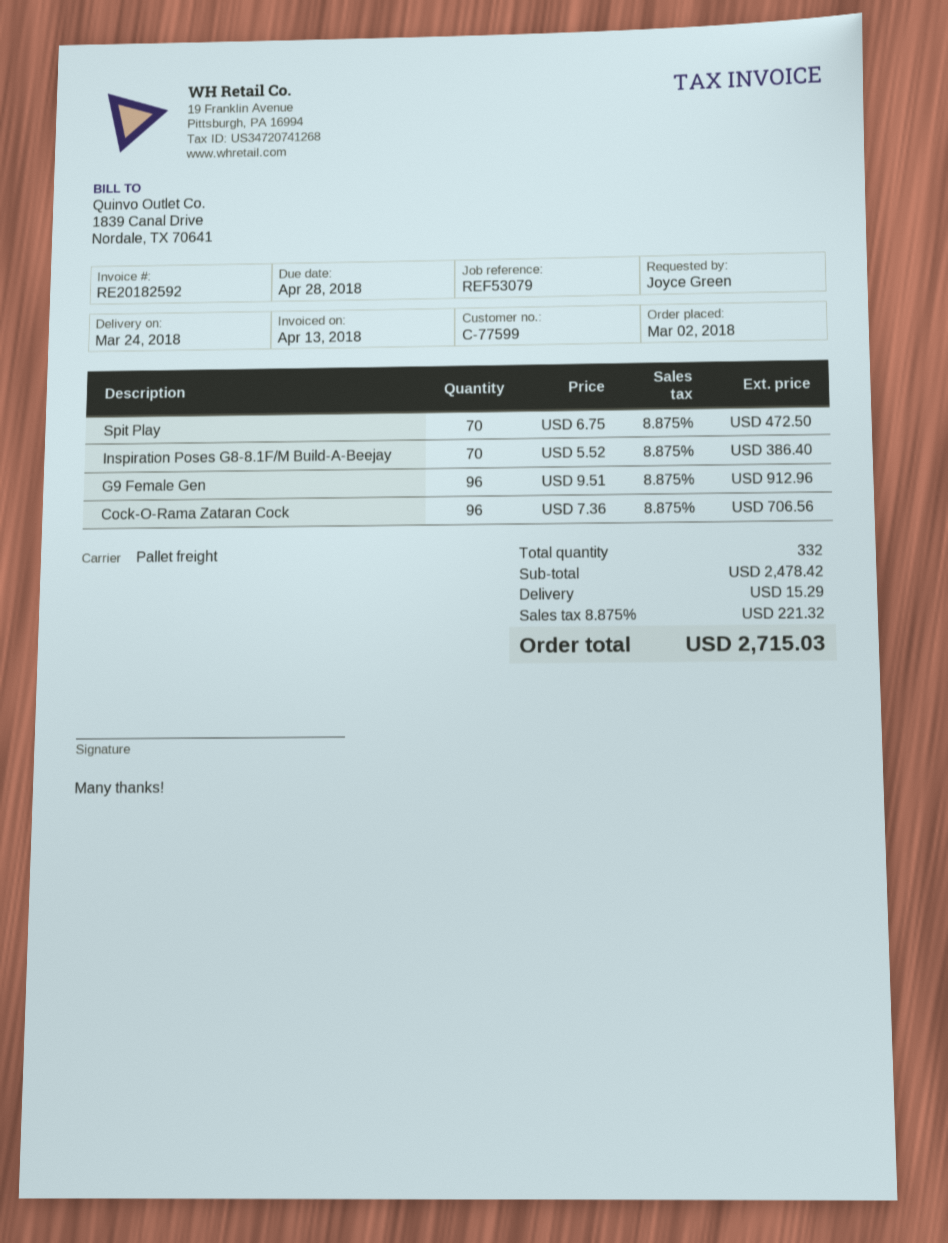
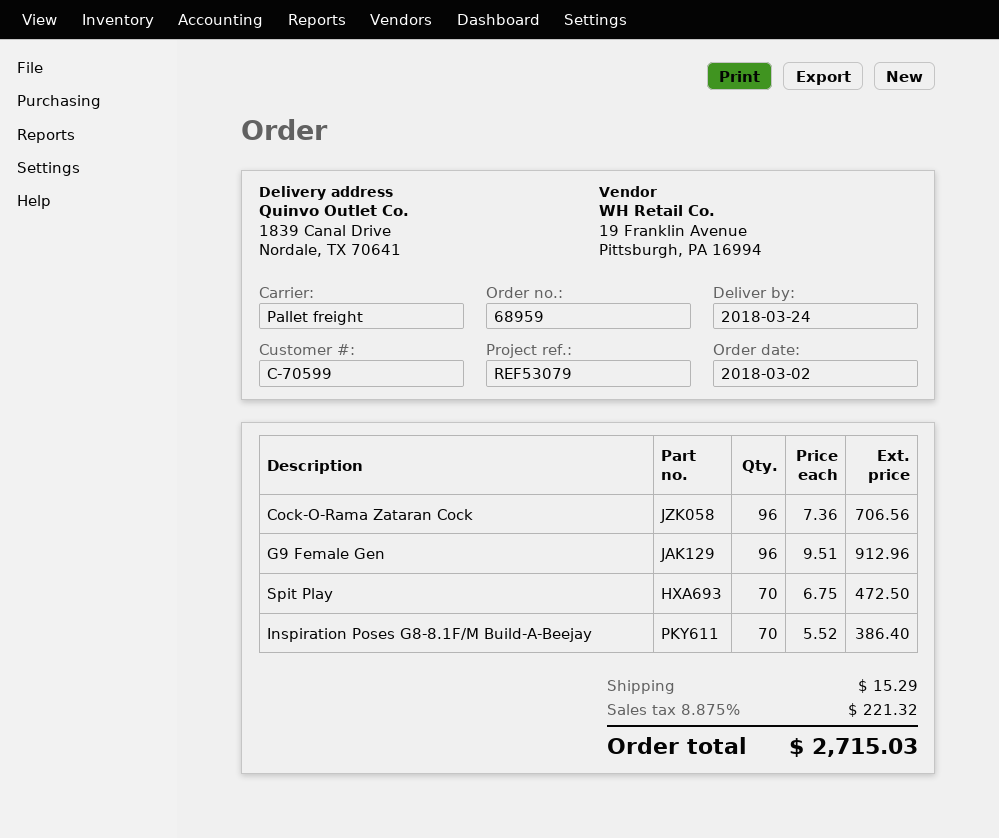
customer number: C-77599 -> C-70599

